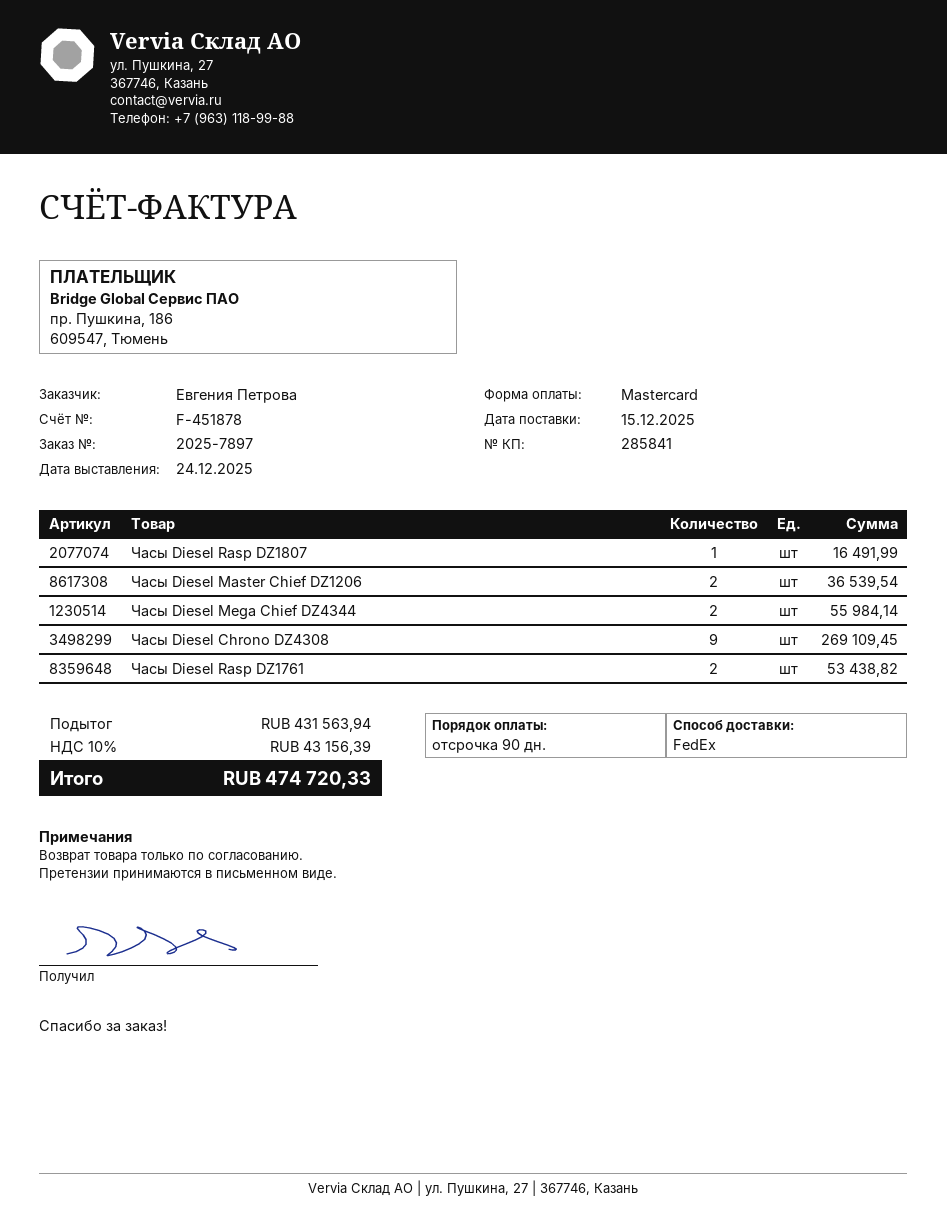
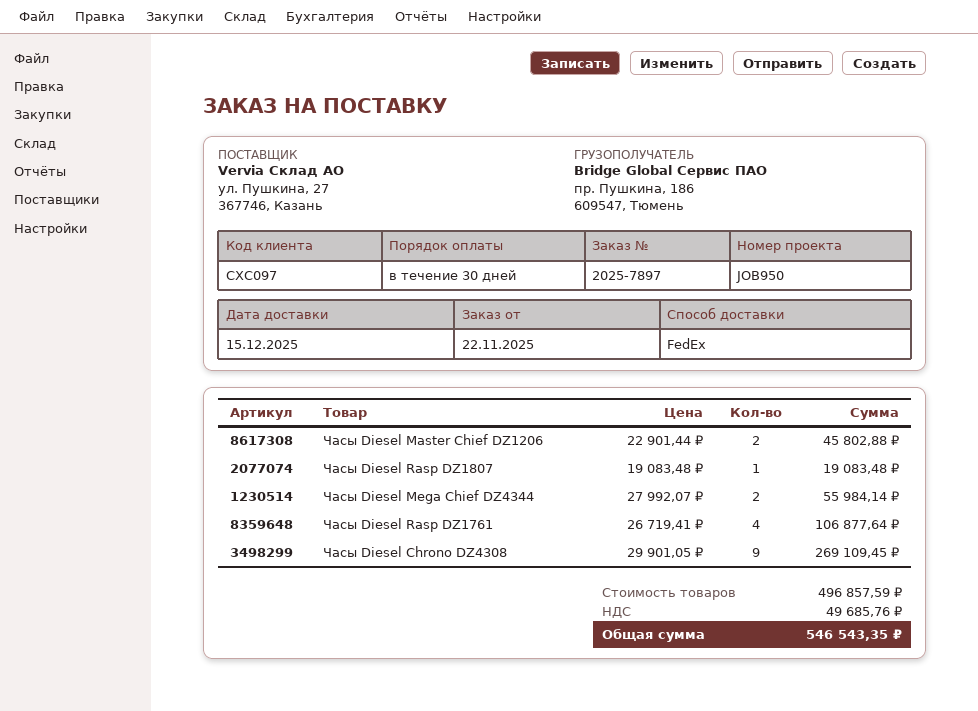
payment terms: 90 days -> 30 days
Часы Diesel Rasp DZ1807: 1 for 16491.99 -> 1 for 19083.48
Часы Diesel Master Chief DZ1206: 2 for 36539.54 -> 2 for 45802.88
Часы Diesel Rasp DZ1761: 2 for 53438.82 -> 4 for 106877.64
subtotal: 431563.94 -> 496857.59
tax: 43156.39 -> 49685.76
total: 474720.33 -> 546543.35

